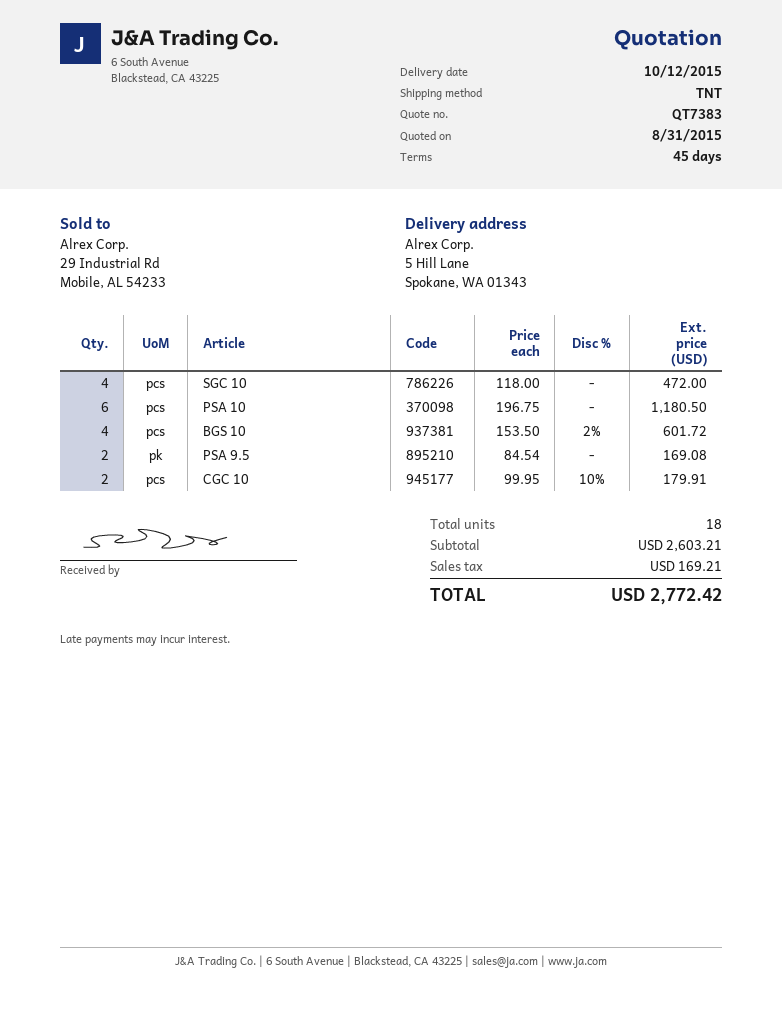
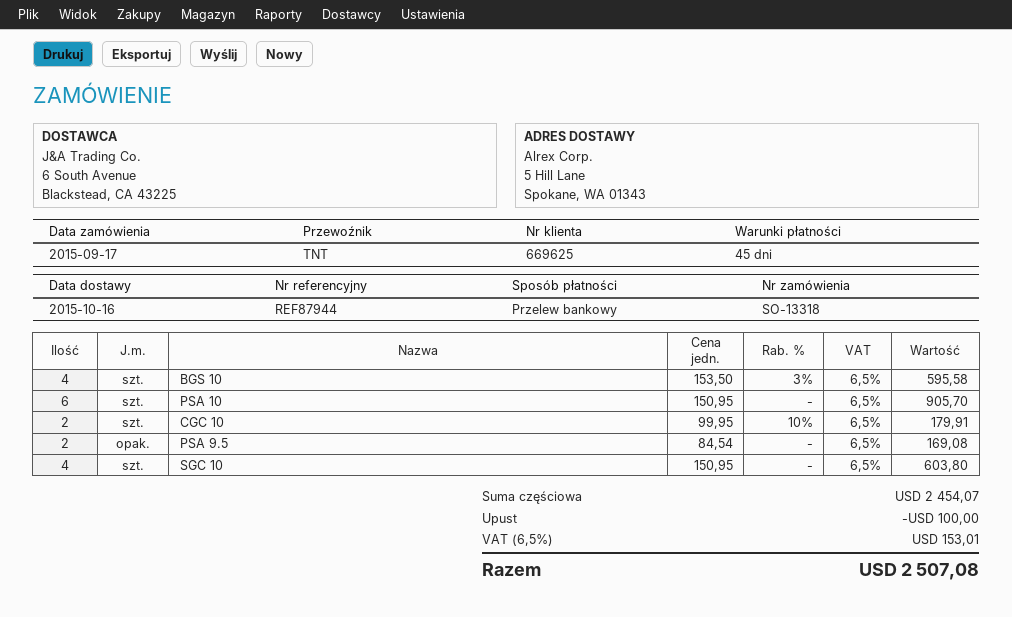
delivery date: 2015-10-12 -> 2015-10-16
SGC 10: 4 x 118.00 = 472.00 -> 4 x 150.95 = 603.80
PSA 10: 6 x 196.75 = 1180.50 -> 6 x 150.95 = 905.70
BGS 10: 4 x 153.50 - 2% = 601.72 -> 4 x 153.50 - 3% = 595.58
subtotal: 2603.21 -> 2454.07
discount: none -> 100.00
tax: 169.21 -> 153.01
total: 2772.42 -> 2507.08

